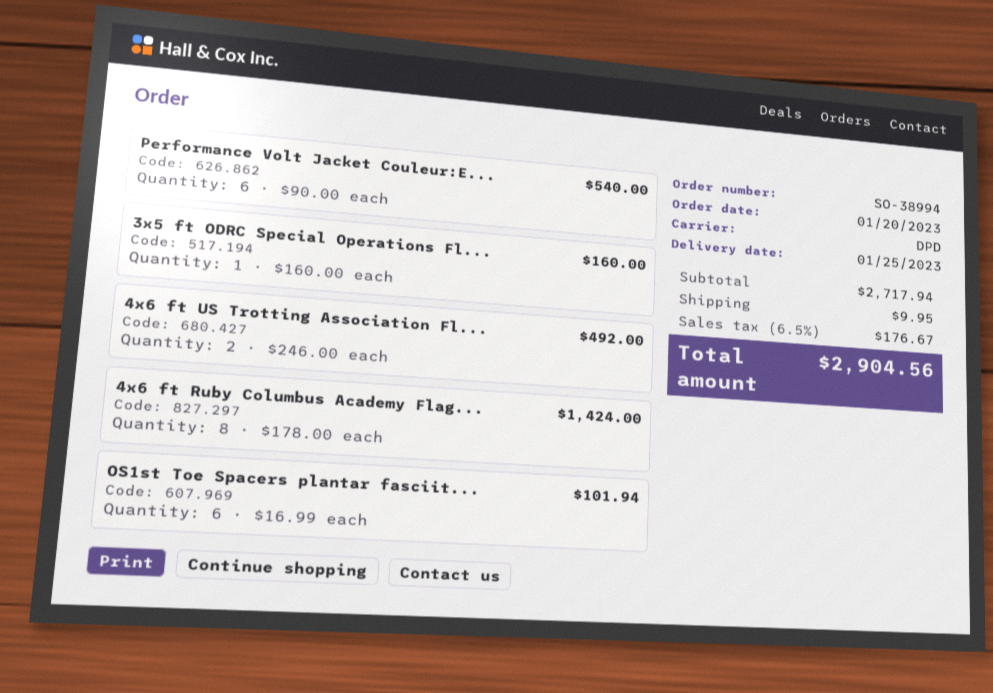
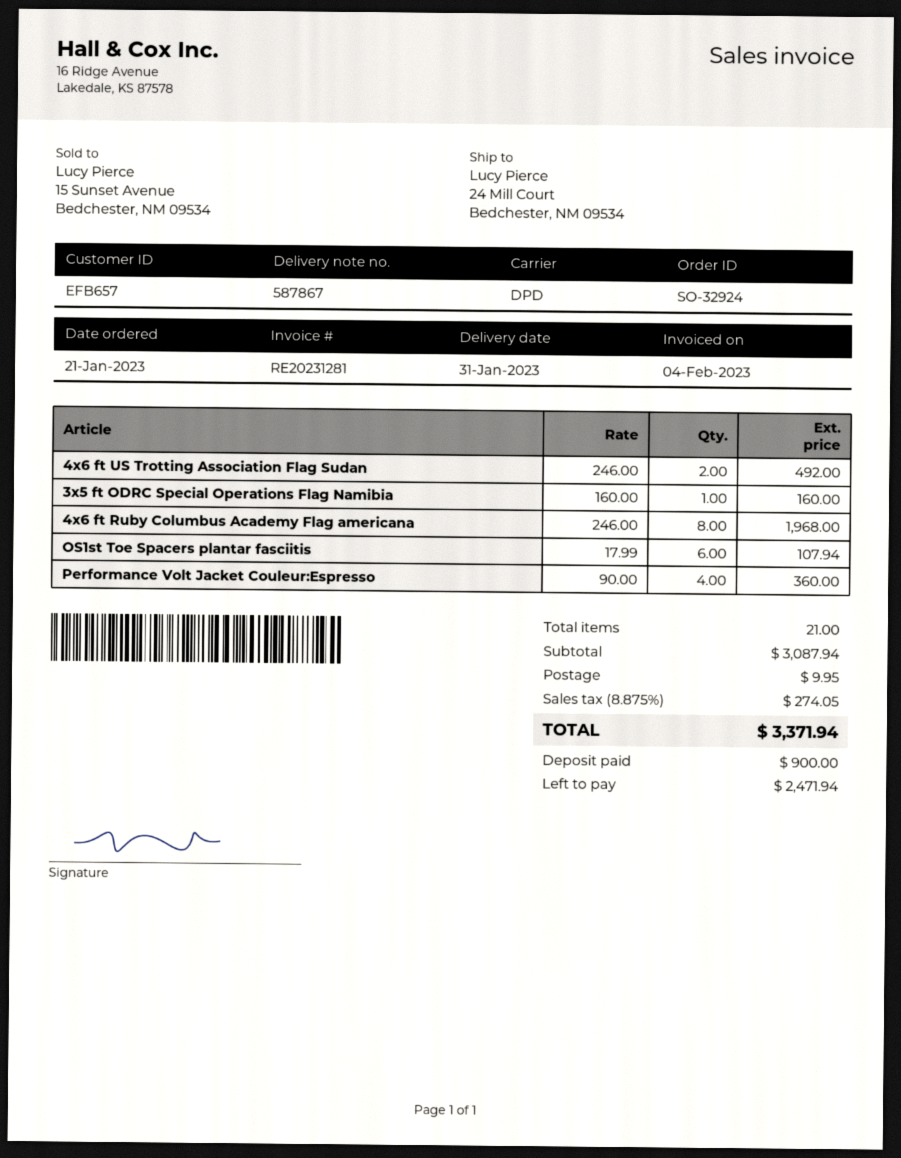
order number: SO-38994 -> SO-32924
order date: 2023-01-20 -> 2023-01-21
delivery date: 2023-01-25 -> 2023-01-31
Performance Volt Jacket Couleur:E...: 6 x 90.00 = 540.00 -> 4 x 90.00 = 360.00
4x6 ft Ruby Columbus Academy Flag...: 8 x 178.00 = 1424.00 -> 8 x 246.00 = 1968.00
OS1st Toe Spacers plantar fasciit...: 6 x 16.99 = 101.94 -> 6 x 17.99 = 107.94
subtotal: 2717.94 -> 3087.94
tax: 6.5% = 176.67 -> 8.875% = 274.05
total: 2904.56 -> 3371.94

